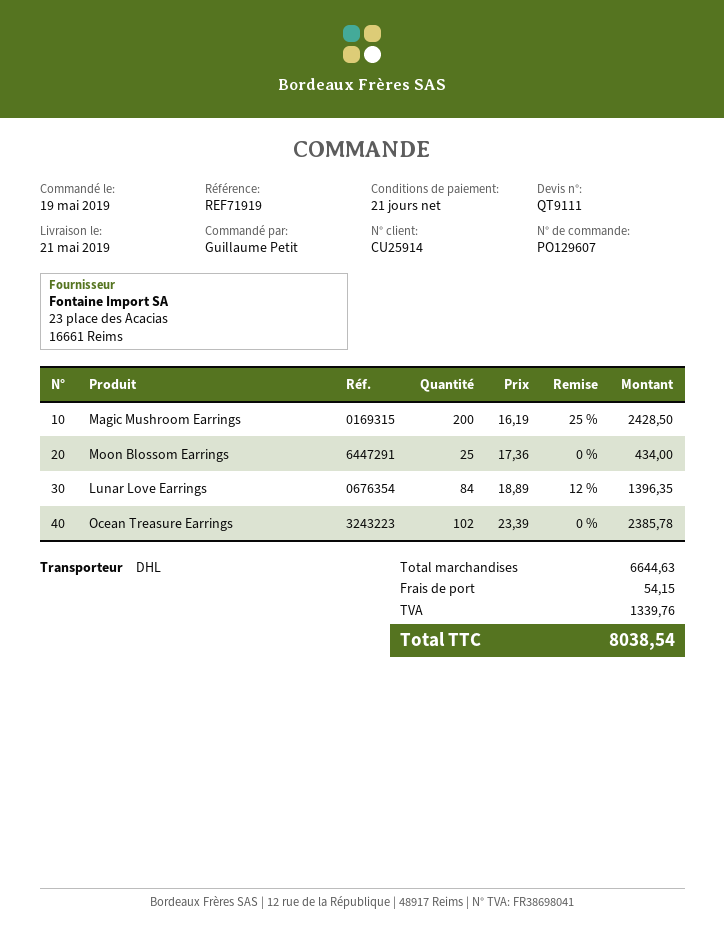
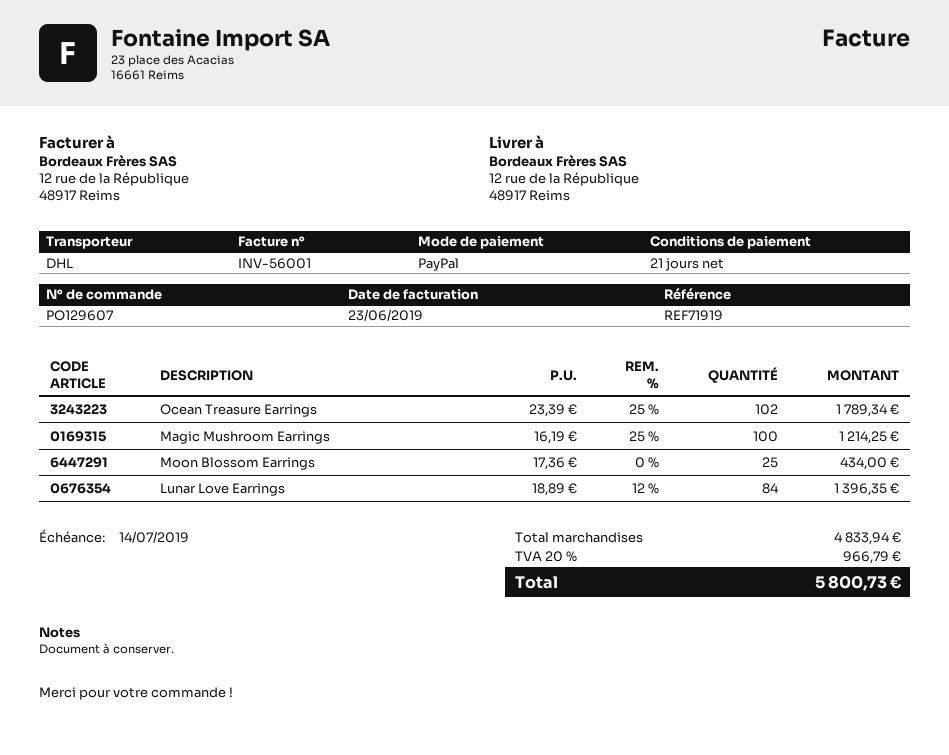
Magic Mushroom Earrings: 200 x 16.19 - 25% = 2428.50 -> 100 x 16.19 - 25% = 1214.25
Ocean Treasure Earrings: 102 x 23.39 = 2385.78 -> 102 x 23.39 - 25% = 1789.34
subtotal: 6644.63 -> 4833.94
shipping: 54.15 -> none
tax: 1339.76 -> 966.79
total: 8038.54 -> 5800.73

